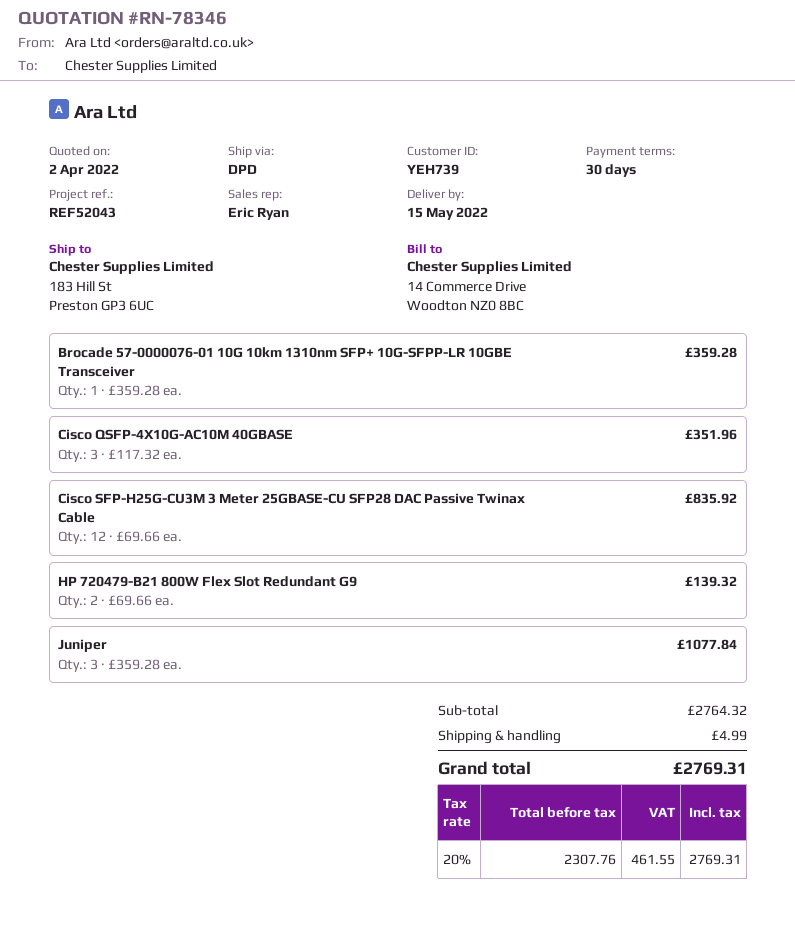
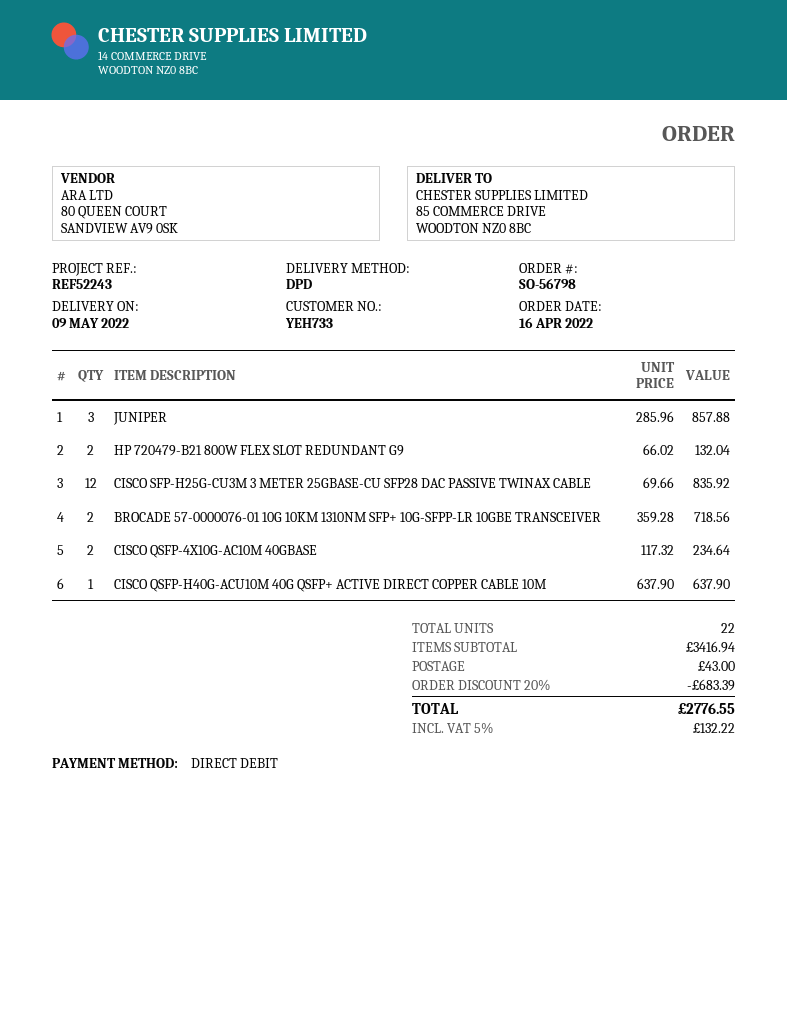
delivery date: 2022-05-15 -> 2022-05-09
customer number: YEH739 -> YEH733
reference: REF52043 -> REF52243
ship to: 183 Hill St, Preston GP3 6UC -> 85 COMMERCE DRIVE, WOODTON NZ0 8BC
Brocade 57-0000076-01 10G 10km 1310nm SFP+ 10G-SFPP-LR 10GBE Transceiver: 1 x 359.28 = 359.28 -> 2 x 359.28 = 718.56
Cisco QSFP-4X10G-AC10M 40GBASE: 3 x 117.32 = 351.96 -> 2 x 117.32 = 234.64
HP 720479-B21 800W Flex Slot Redundant G9: 2 x 69.66 = 139.32 -> 2 x 66.02 = 132.04
Juniper: 3 x 359.28 = 1077.84 -> 3 x 285.96 = 857.88
CISCO QSFP-H40G-ACU10M 40G QSFP+ ACTIVE DIRECT COPPER CABLE 10M: none -> 1 x 637.90 = 637.90
subtotal: 2764.32 -> 3416.94
discount: none -> 20% = 683.39
shipping: 4.99 -> 43.00
tax: 20% = 461.55 -> 5% = 132.22
total: 2769.31 -> 2776.55

